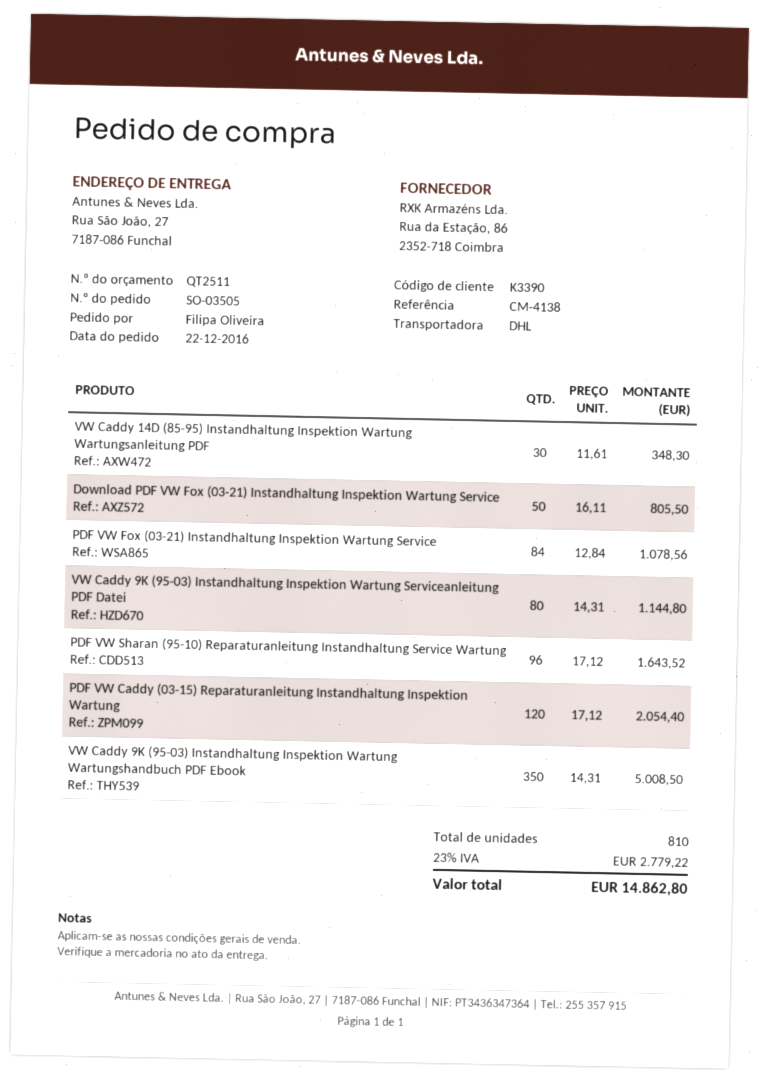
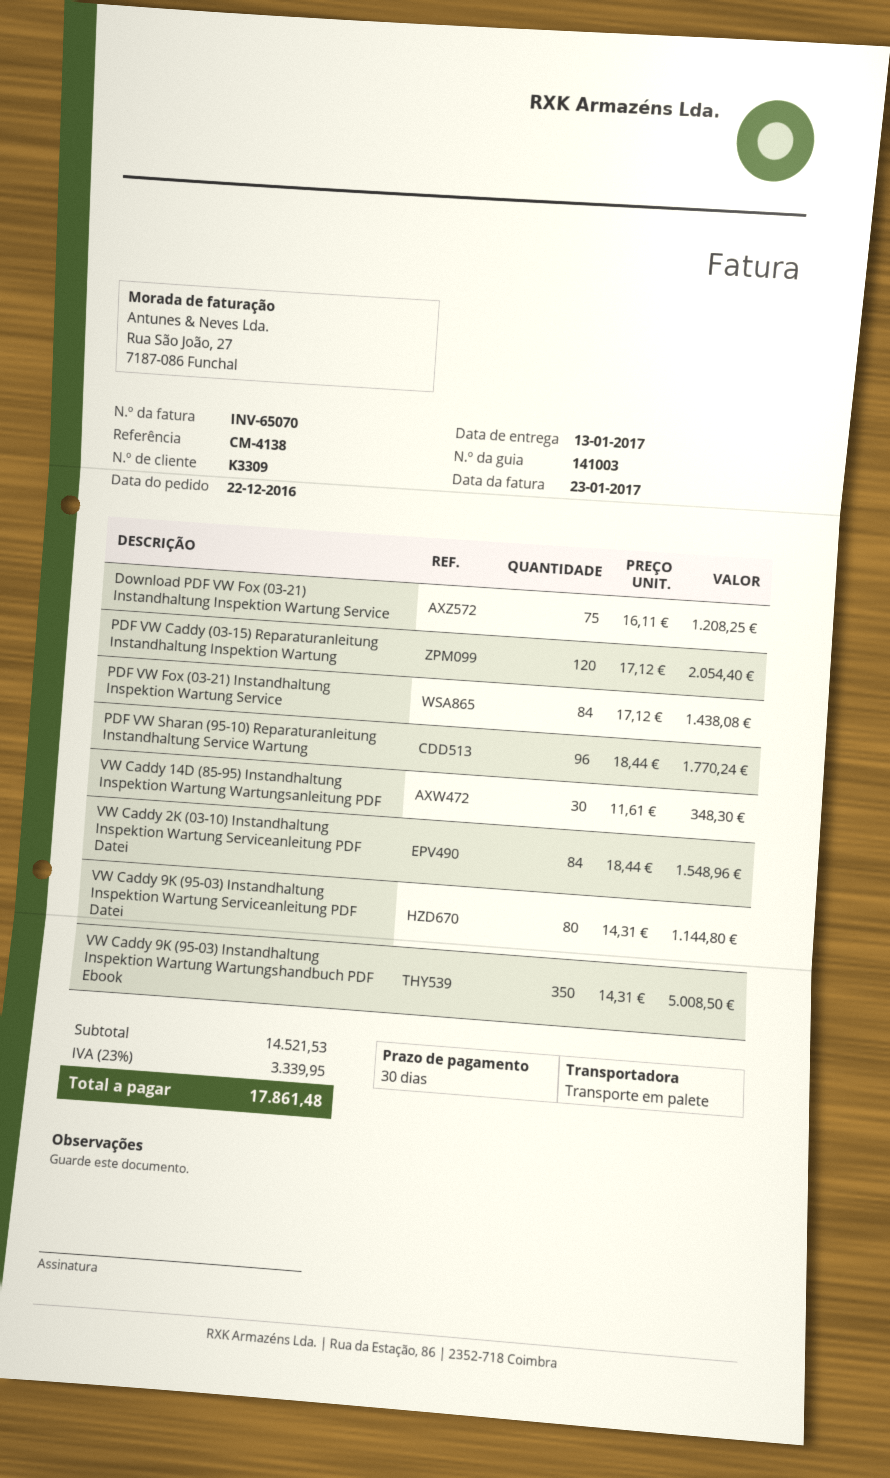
customer number: K3390 -> K3309
shipping method: DHL -> pallet freight
Download PDF VW Fox (03-21) Instandhaltung Inspektion Wartung Service: 50 x 16.11 = 805.50 -> 75 x 16.11 = 1208.25
PDF VW Fox (03-21) Instandhaltung Inspektion Wartung Service: 84 x 12.84 = 1078.56 -> 84 x 17.12 = 1438.08
PDF VW Sharan (95-10) Reparaturanleitung Instandhaltung Service Wartung: 96 x 17.12 = 1643.52 -> 96 x 18.44 = 1770.24
VW Caddy 2K (03-10) Instandhaltung Inspektion Wartung Serviceanleitung PDF Datei: none -> 84 x 18.44 = 1548.96
tax: 23% = 2779.22 -> 23% = 3339.95
total: 14862.80 -> 17861.48

